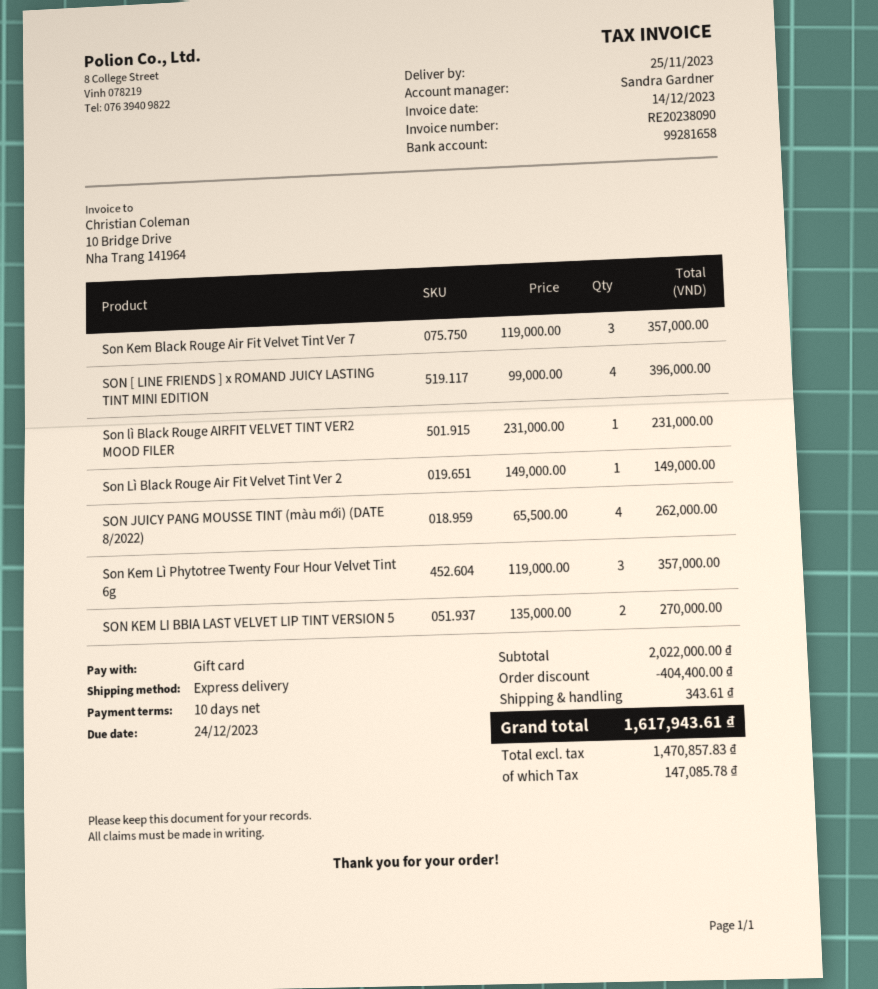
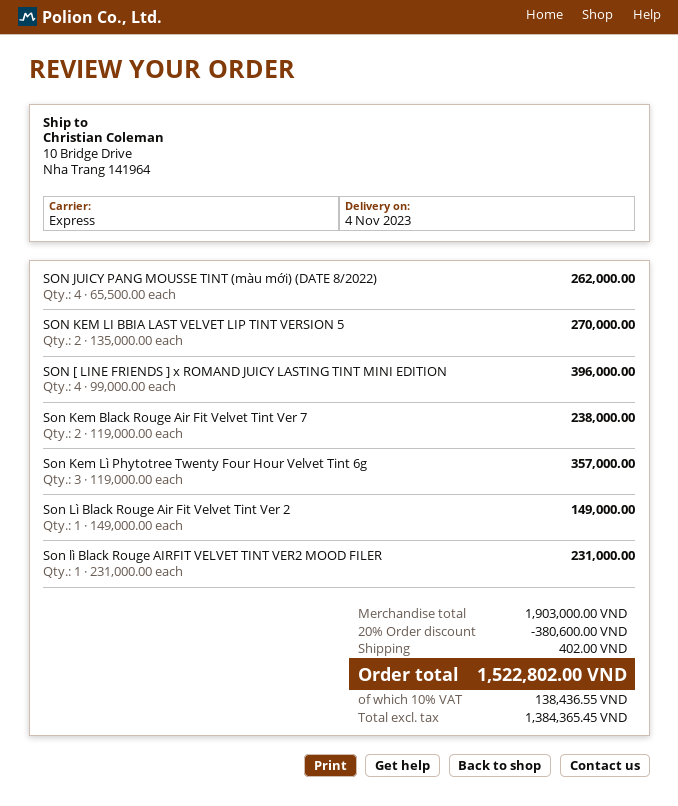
delivery date: 2023-11-25 -> 2023-11-04
Son Kem Black Rouge Air Fit Velvet Tint Ver 7: 3 x 119000.00 = 357000.00 -> 2 x 119000.00 = 238000.00
subtotal: 2022000.00 -> 1903000.00
discount: 404400.00 -> 380600.00
shipping: 343.61 -> 402.00
net: 1470857.83 -> 1384365.45
tax: 147085.78 -> 138436.55
total: 1617943.61 -> 1522802.00

